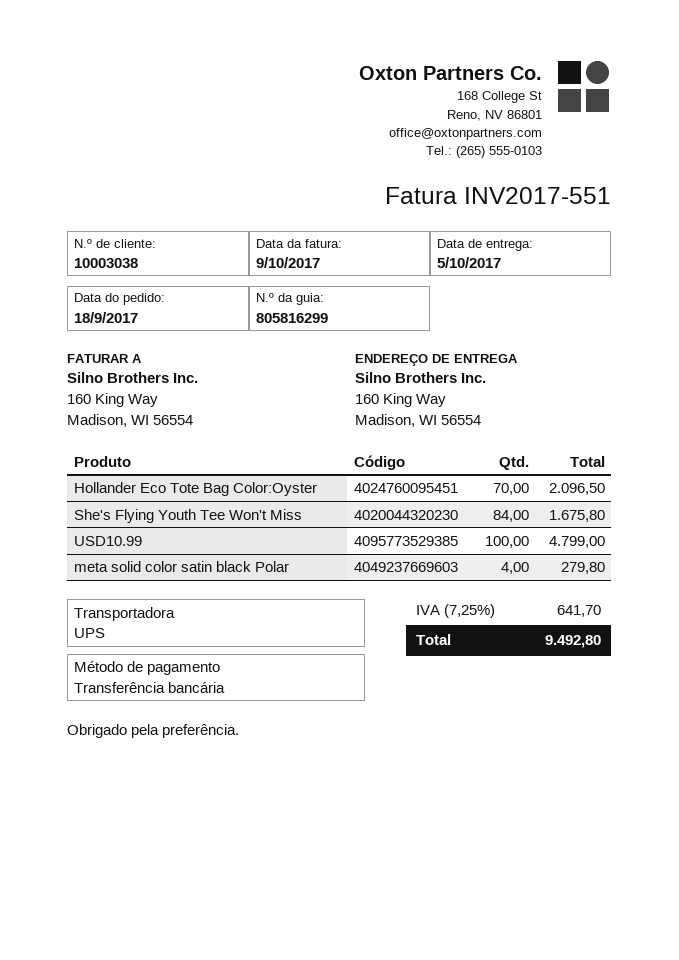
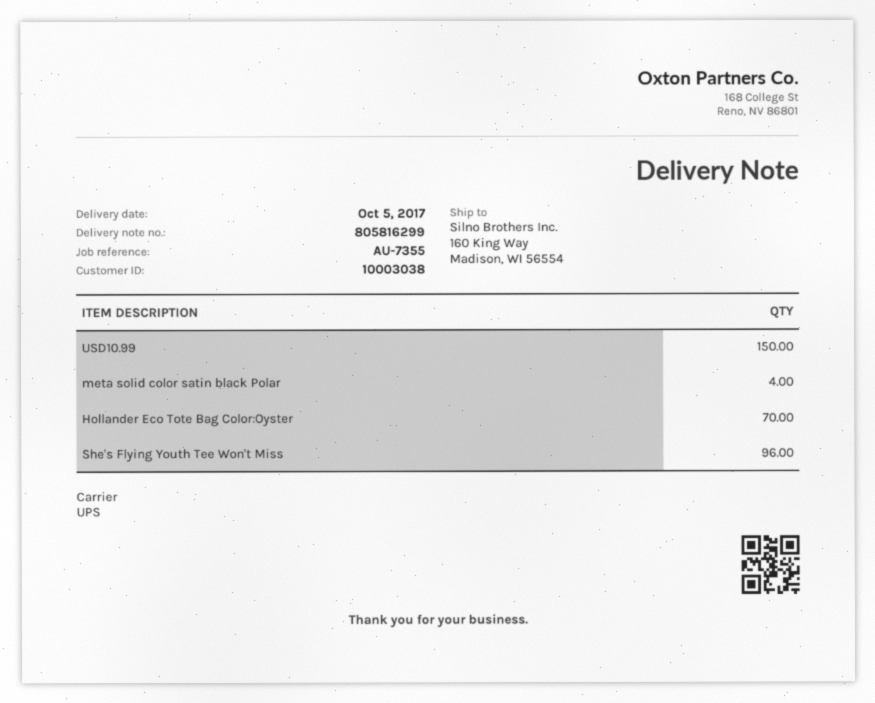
She's Flying Youth Tee Won't Miss: 84 -> 96
USD10.99: 100 -> 150

